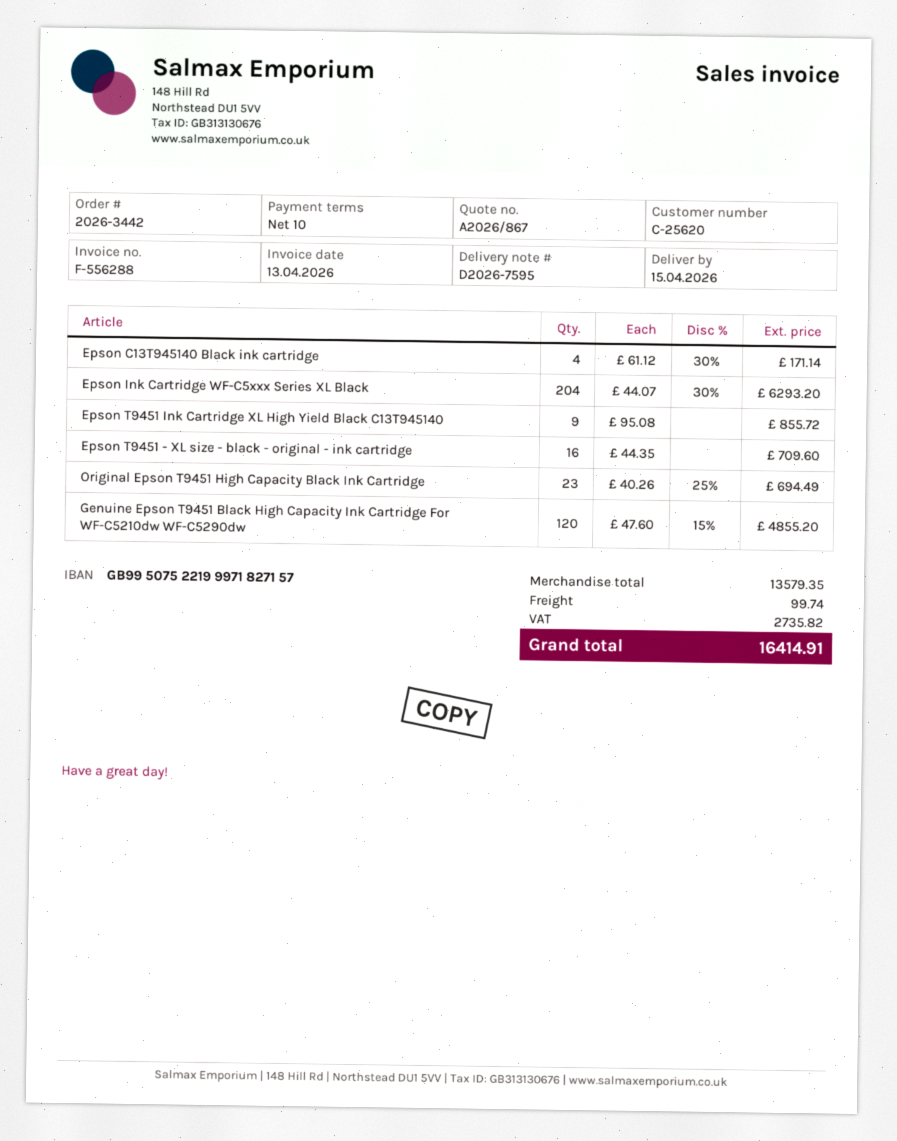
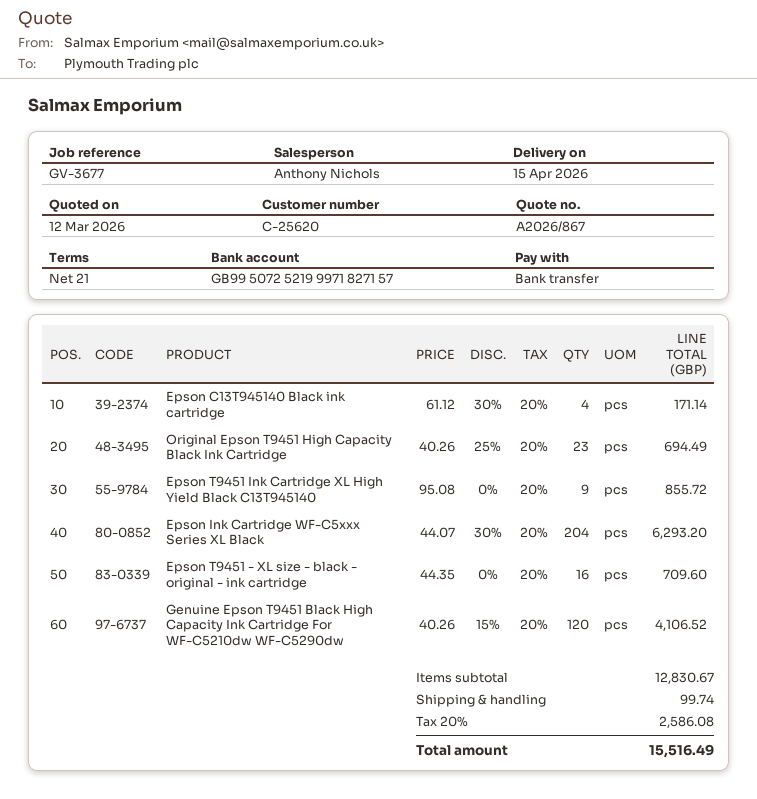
payment terms: 10 days -> 21 days
bank account: GB99507522199971827157 -> GB99507252199971827157
Genuine Epson T9451 Black High Capacity Ink Cartridge For WF-C5210dw WF-C5290dw: 120 x 47.60 - 15% = 4855.20 -> 120 x 40.26 - 15% = 4106.52
subtotal: 13579.35 -> 12830.67
tax: 2735.82 -> 2586.08
total: 16414.91 -> 15516.49

